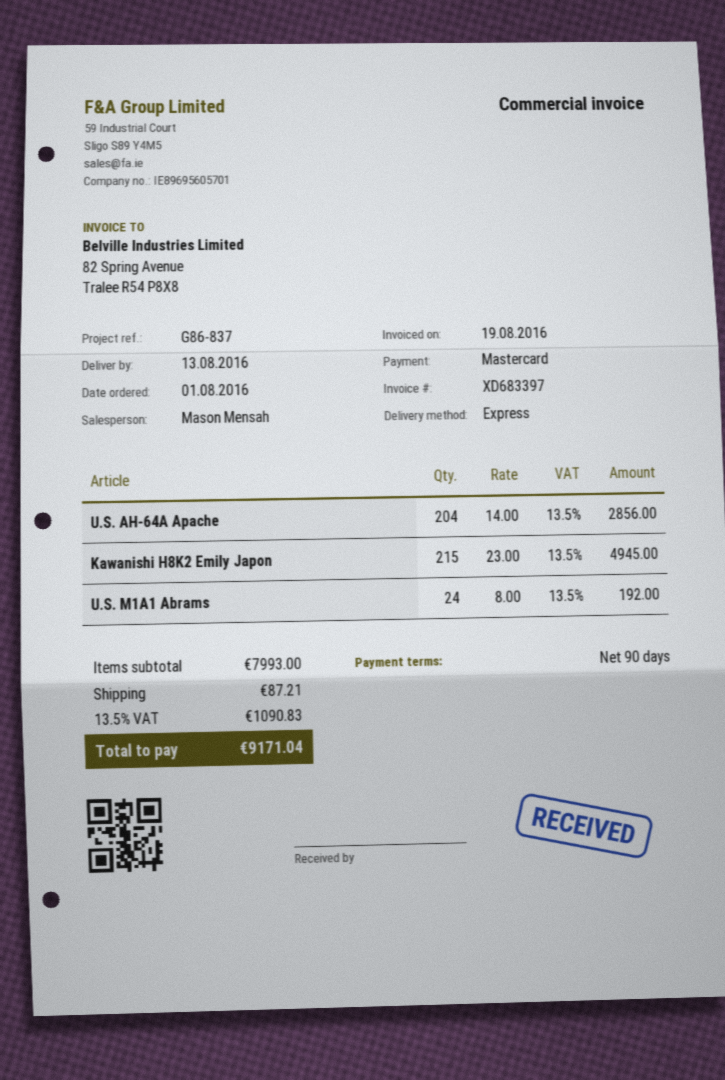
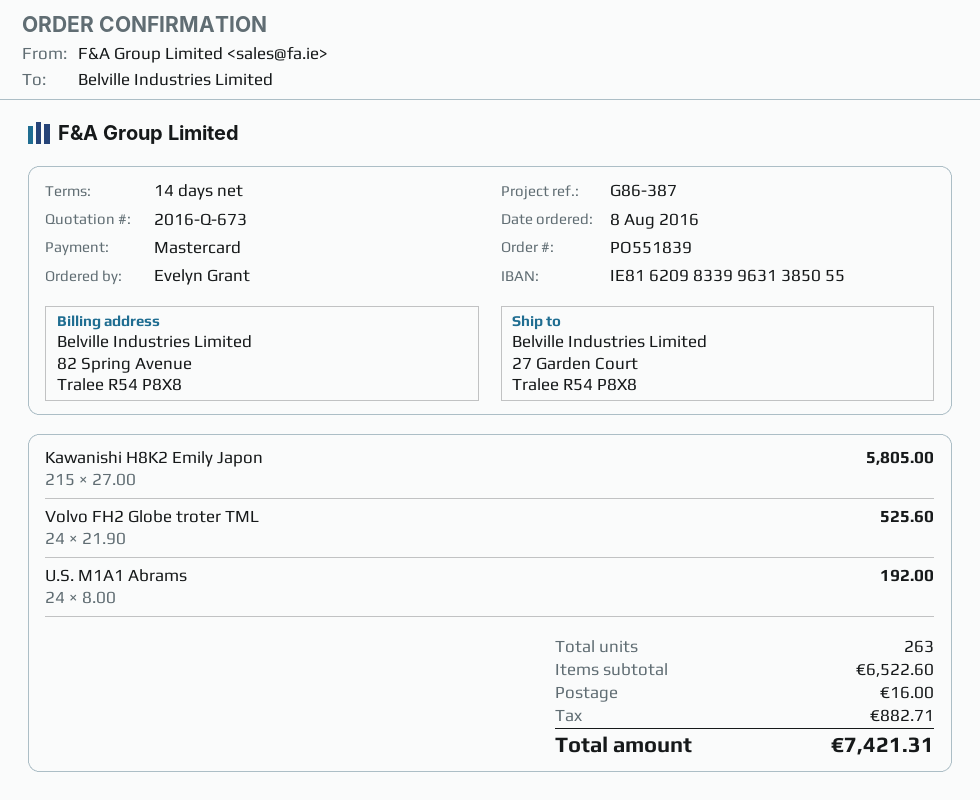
order date: 2016-08-01 -> 2016-08-08
payment terms: 90 days -> 14 days
reference: G86-837 -> G86-387
U.S. AH-64A Apache: 204 x 14.00 = 2856.00 -> none
Kawanishi H8K2 Emily Japon: 215 x 23.00 = 4945.00 -> 215 x 27.00 = 5805.00
Volvo FH2 Globe troter TML: none -> 24 x 21.90 = 525.60
subtotal: 7993.00 -> 6522.60
shipping: 87.21 -> 16.00
tax: 1090.83 -> 882.71
total: 9171.04 -> 7421.31

